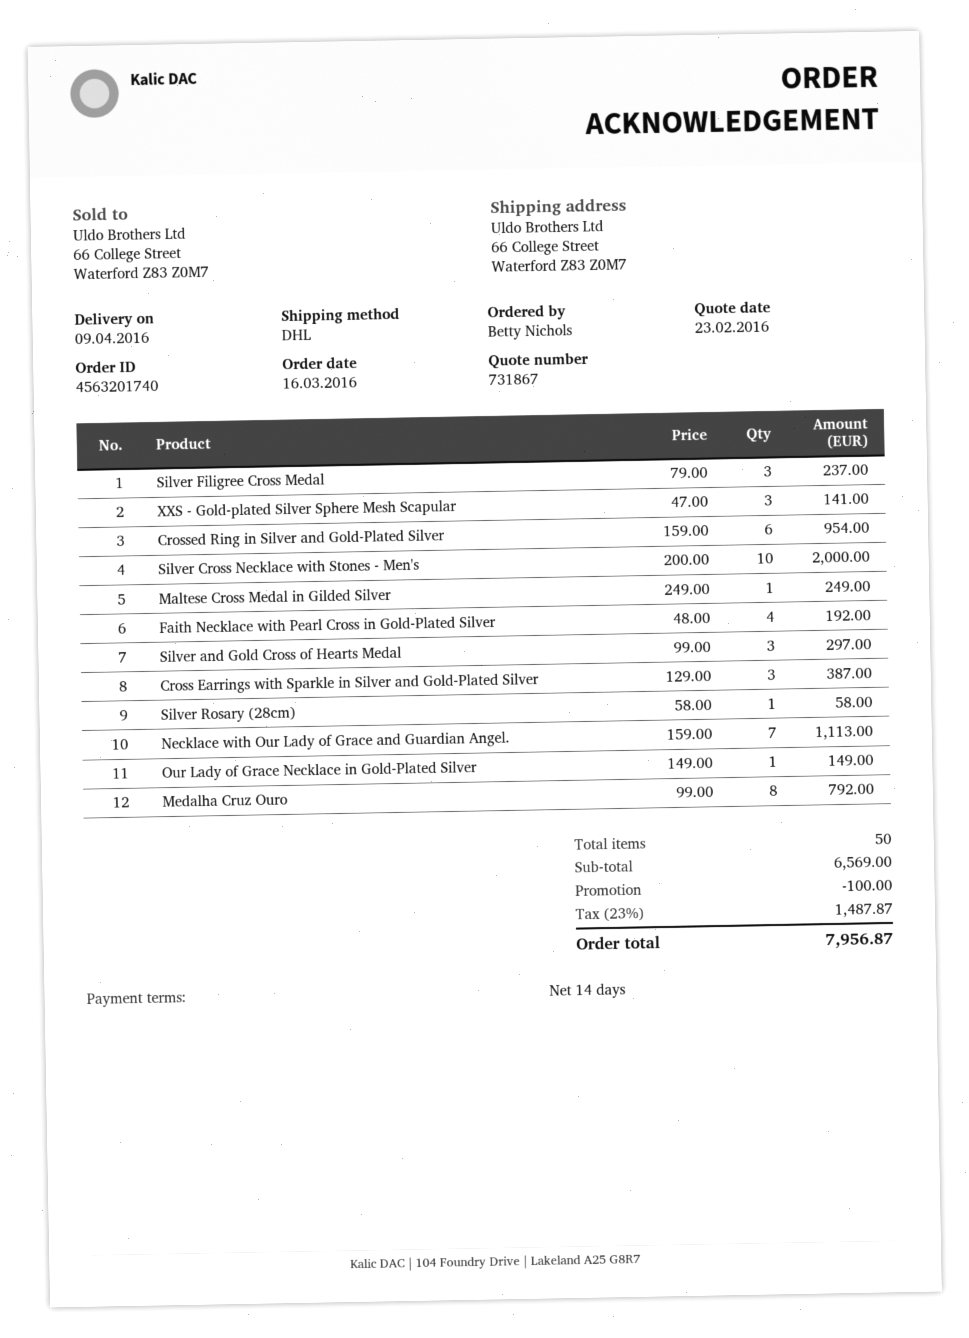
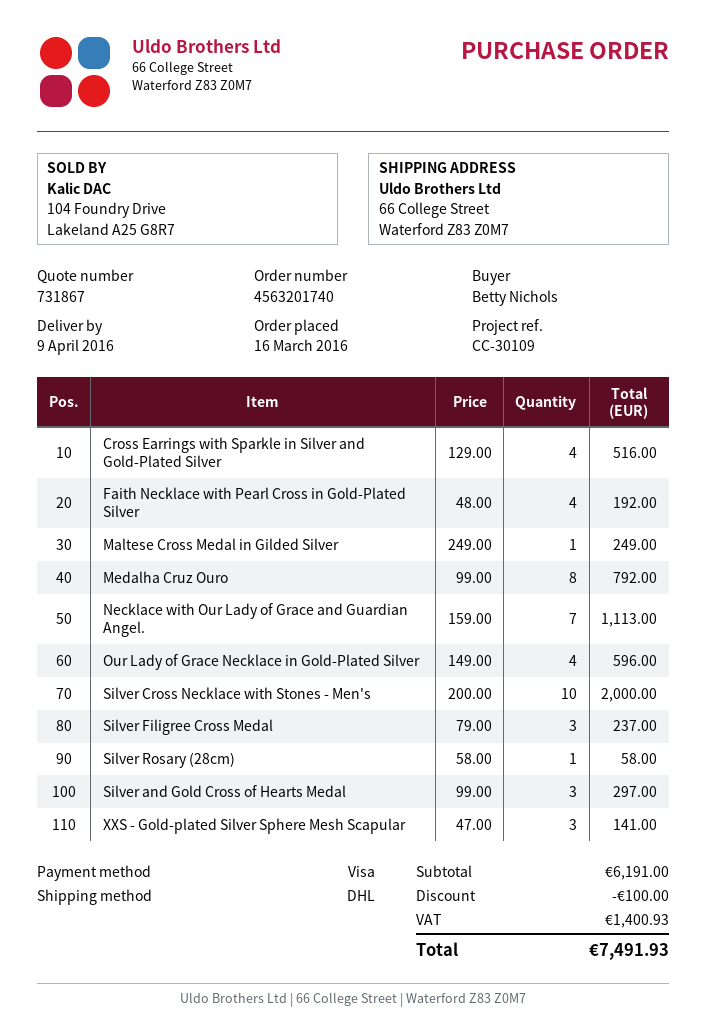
Crossed Ring in Silver and Gold-Plated Silver: 6 x 159.00 = 954.00 -> none
Cross Earrings with Sparkle in Silver and Gold-Plated Silver: 3 x 129.00 = 387.00 -> 4 x 129.00 = 516.00
Our Lady of Grace Necklace in Gold-Plated Silver: 1 x 149.00 = 149.00 -> 4 x 149.00 = 596.00
subtotal: 6569.00 -> 6191.00
tax: 1487.87 -> 1400.93
total: 7956.87 -> 7491.93

